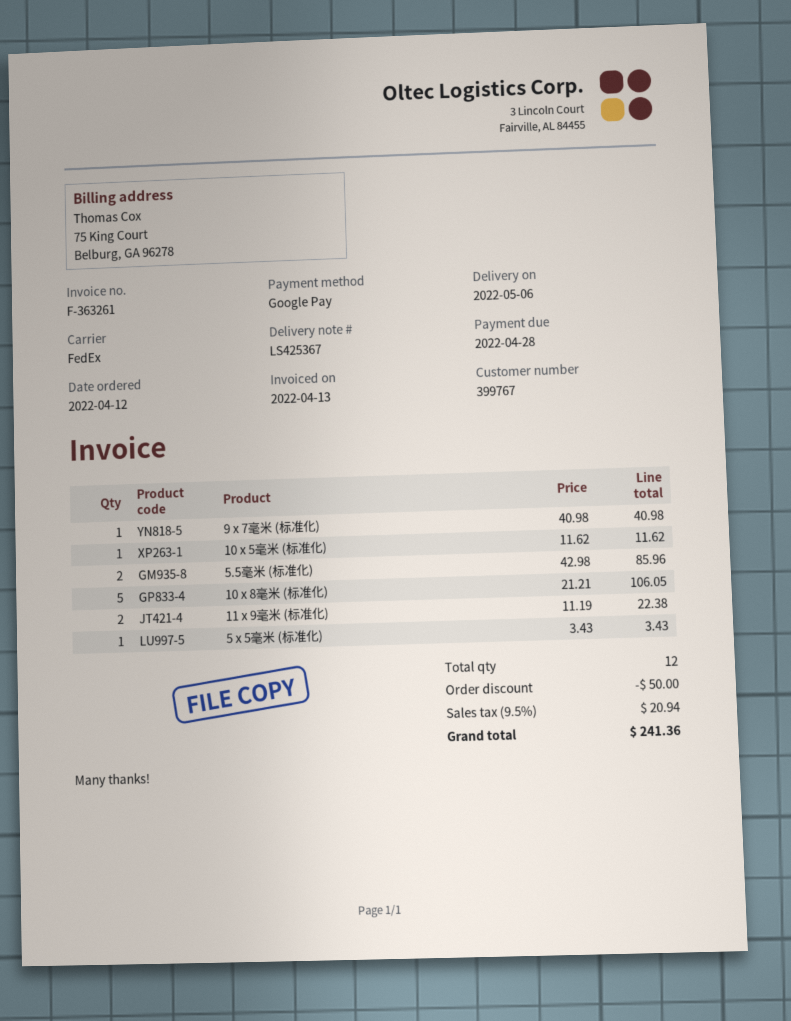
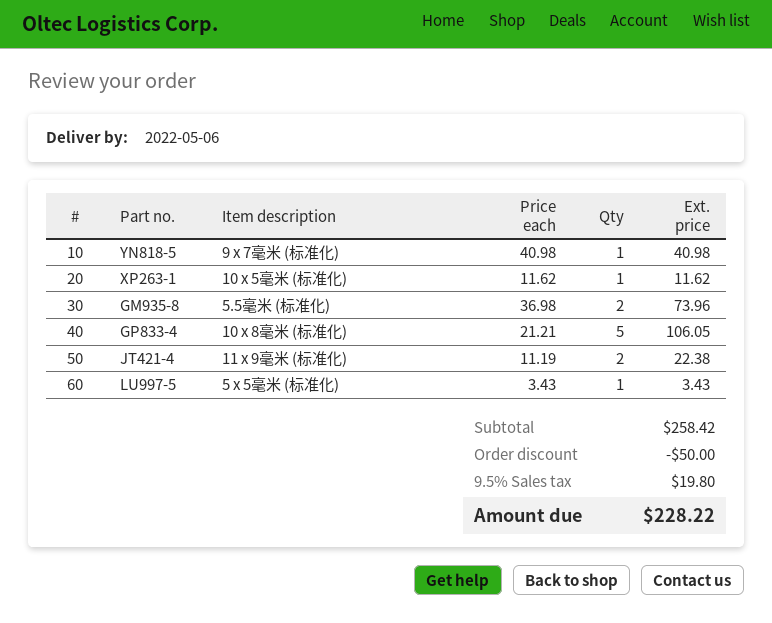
5.5毫米 (标准化): 2 x 42.98 = 85.96 -> 2 x 36.98 = 73.96
tax: 9.5% = 20.94 -> 9.5% = 19.80
total: 241.36 -> 228.22

